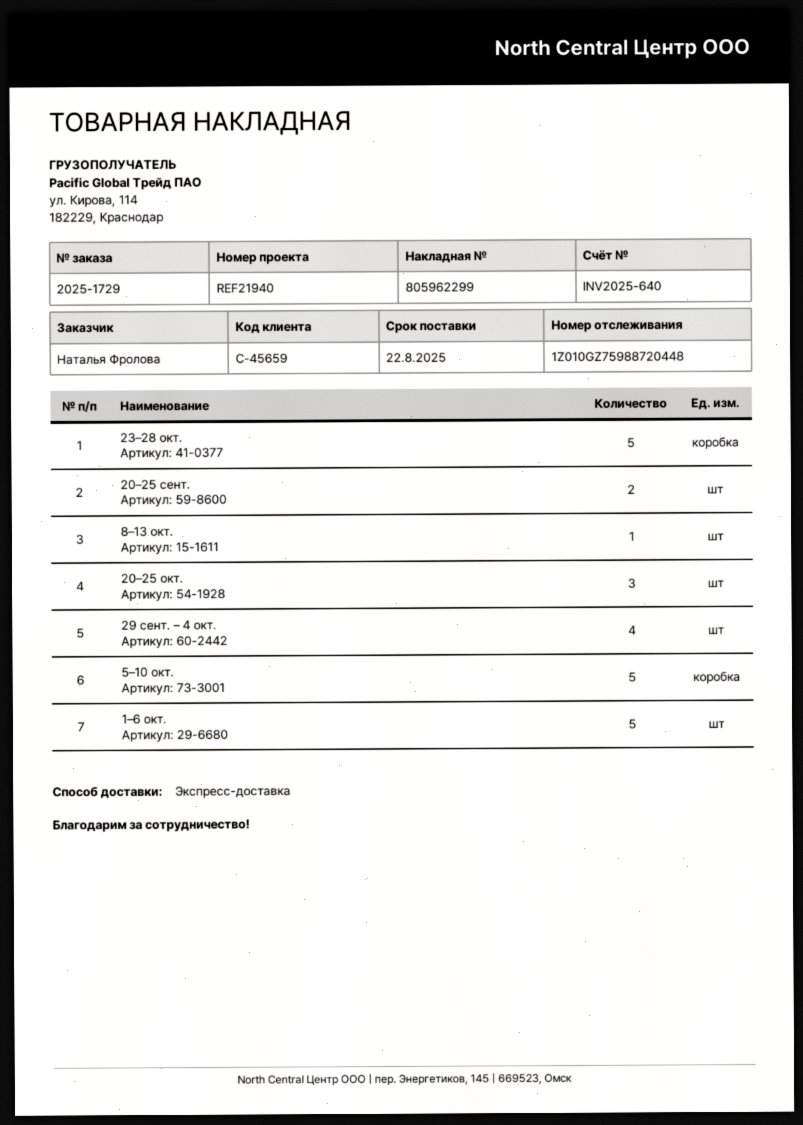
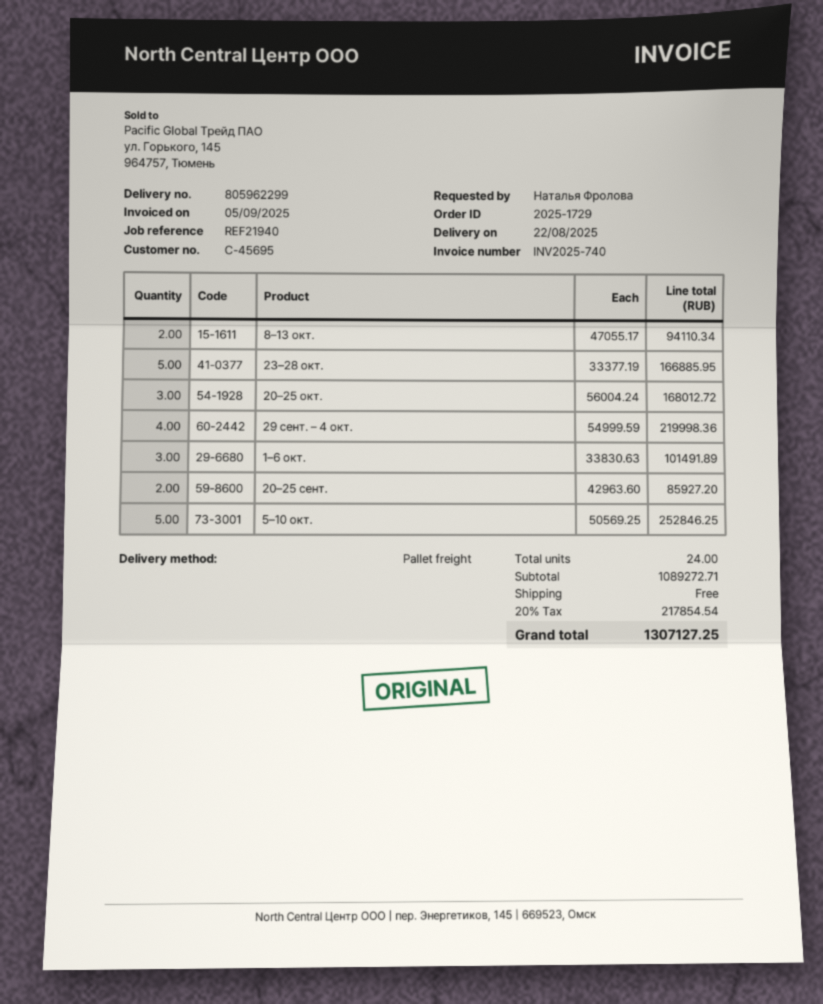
invoice number: INV2025-640 -> INV2025-740
customer number: C-45659 -> C-45695
shipping method: express -> pallet freight
8–13 окт.: 1 -> 2
1–6 окт.: 5 -> 3

